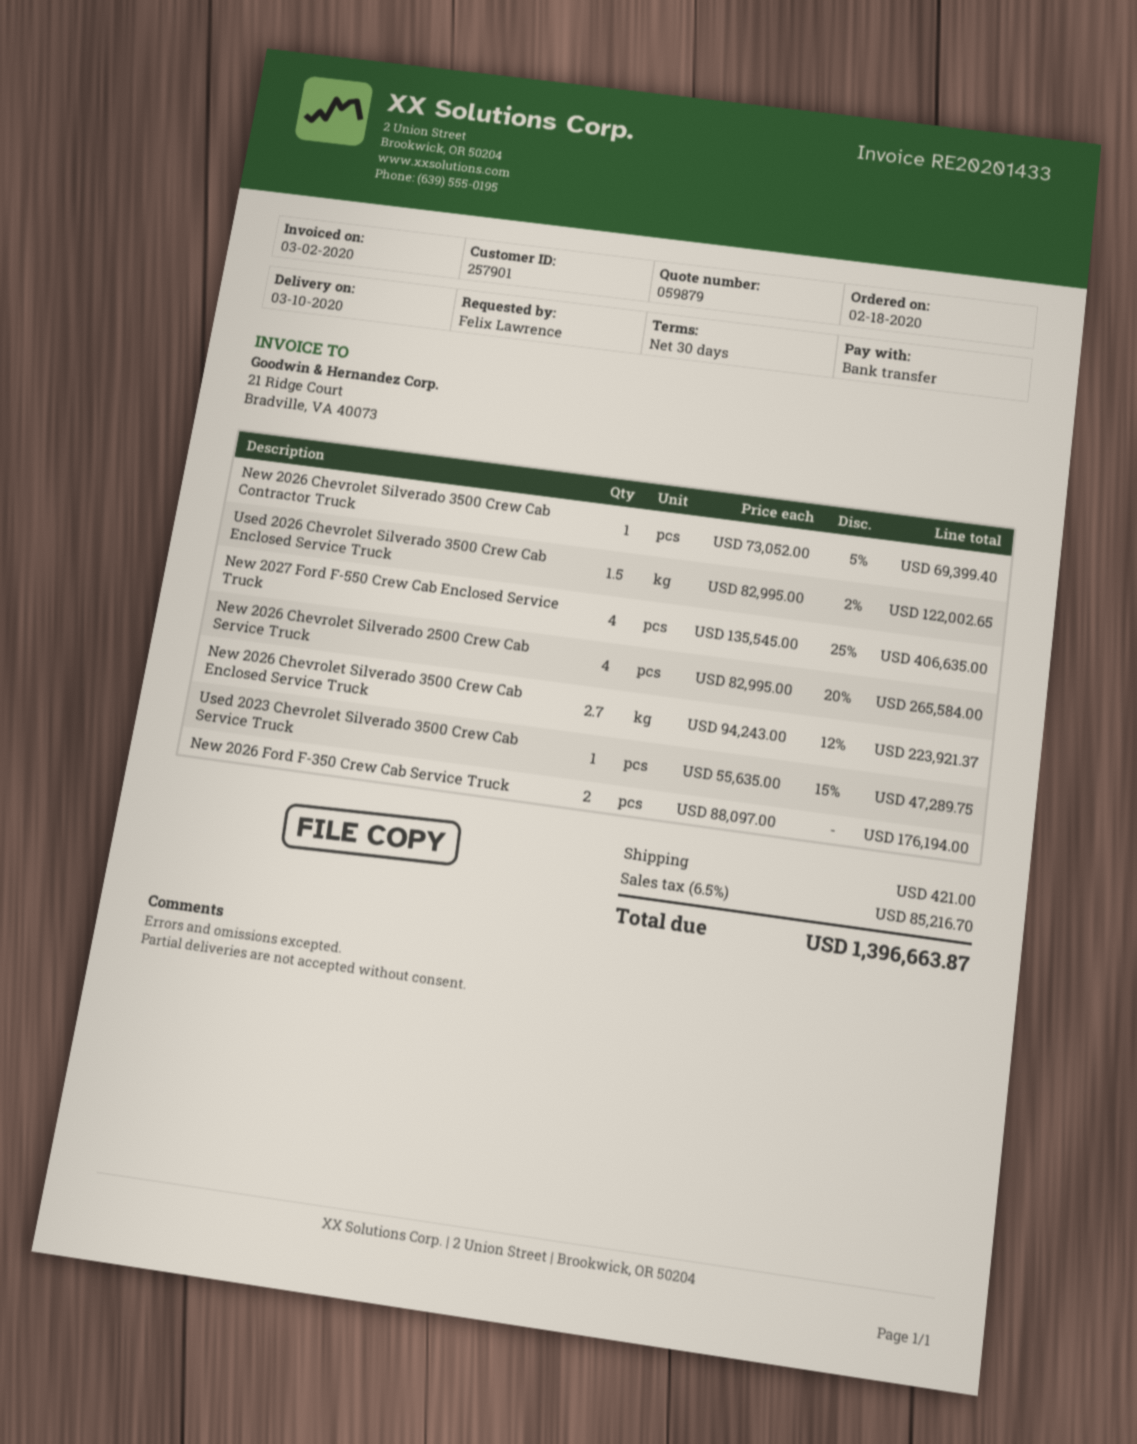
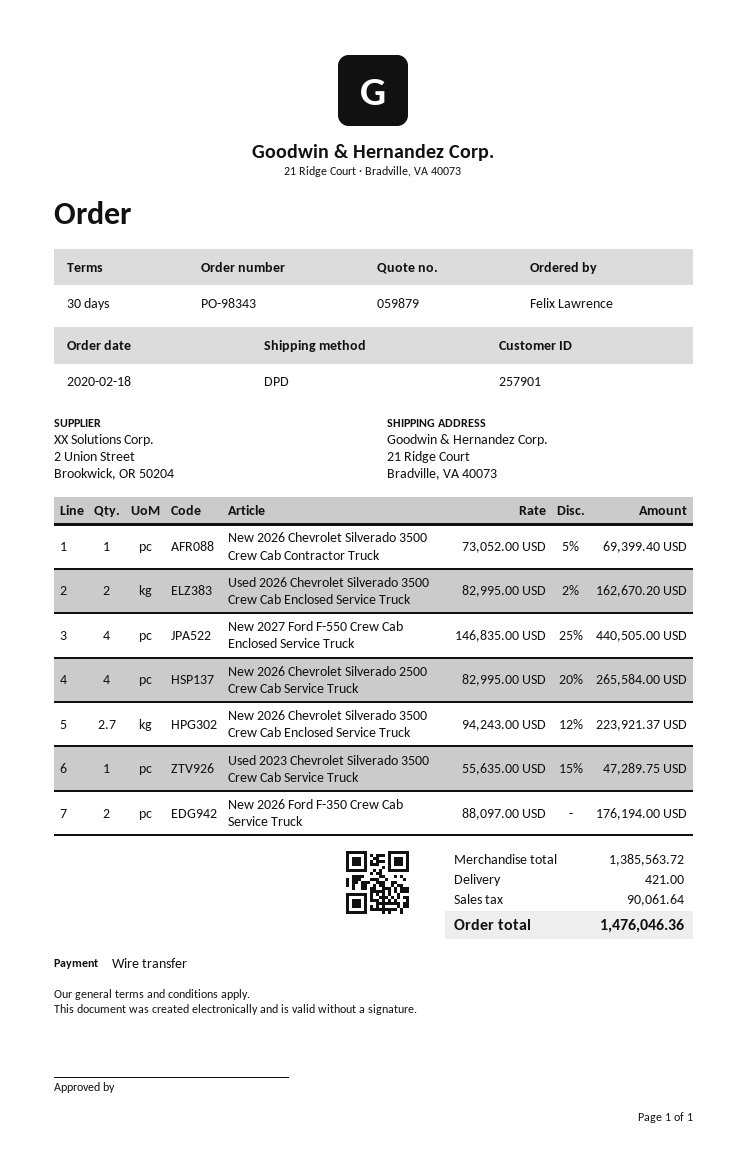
Used 2026 Chevrolet Silverado 3500 Crew Cab Enclosed Service Truck: 1.5 x 82995.00 - 2% = 122002.65 -> 2 x 82995.00 - 2% = 162670.20
New 2027 Ford F-550 Crew Cab Enclosed Service Truck: 4 x 135545.00 - 25% = 406635.00 -> 4 x 146835.00 - 25% = 440505.00
tax: 85216.70 -> 90061.64
total: 1396663.87 -> 1476046.36

